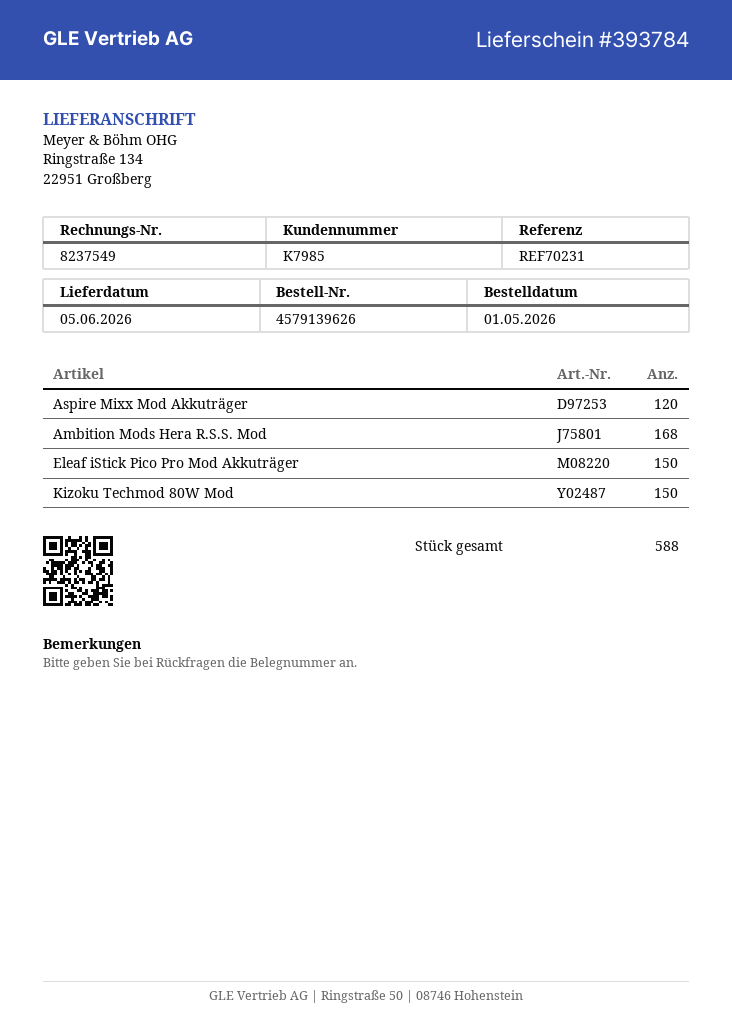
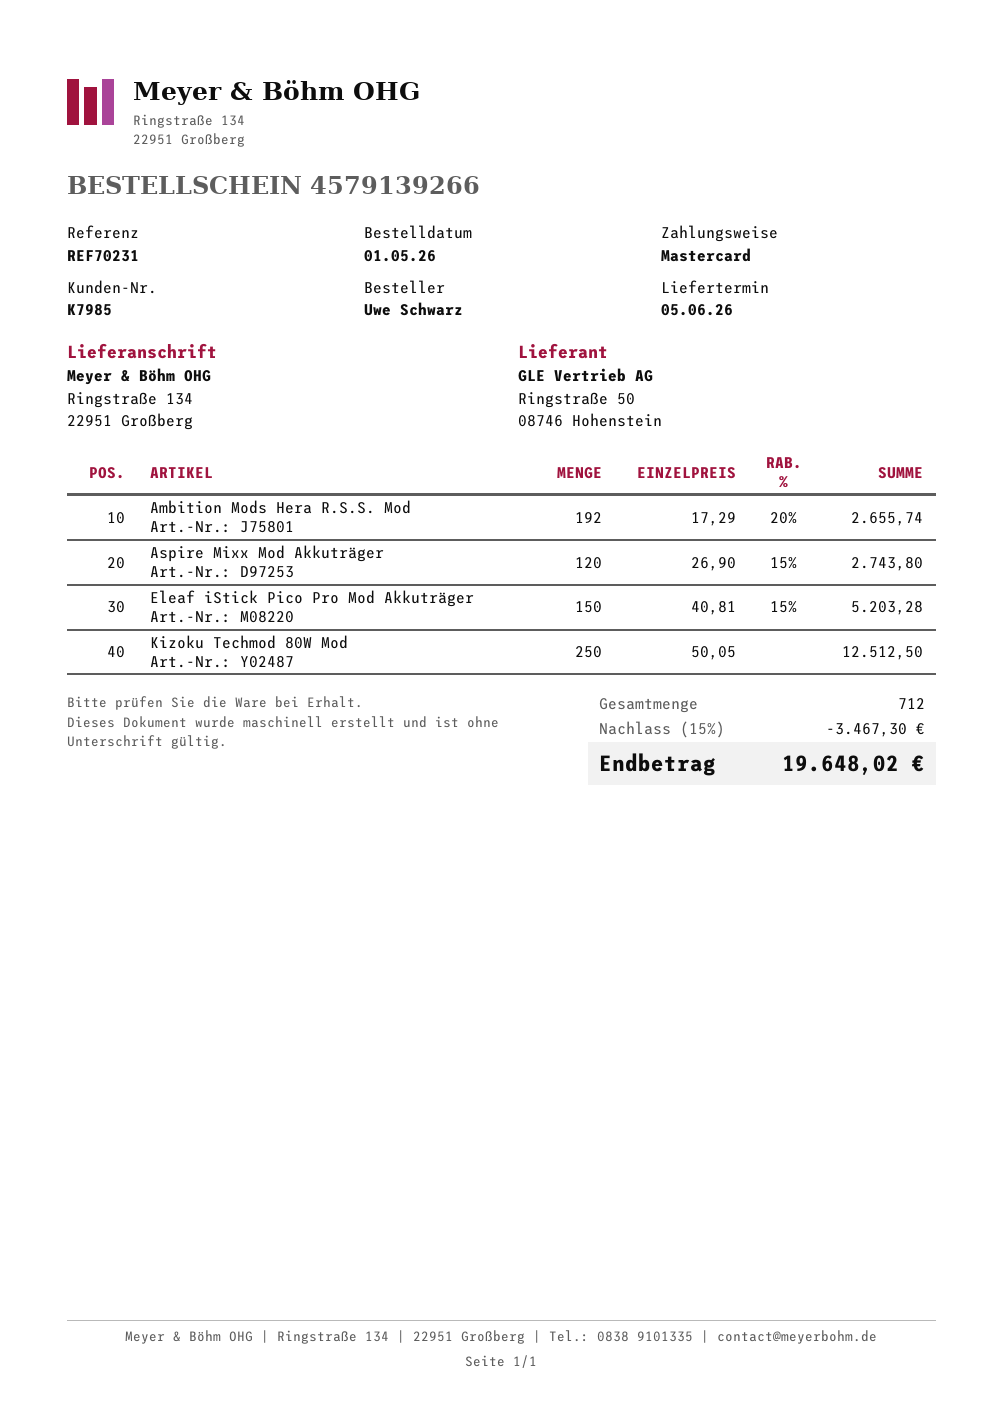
order number: 4579139626 -> 4579139266
Ambition Mods Hera R.S.S. Mod: 168 -> 192
Kizoku Techmod 80W Mod: 150 -> 250
total quantity: 588 -> 712

